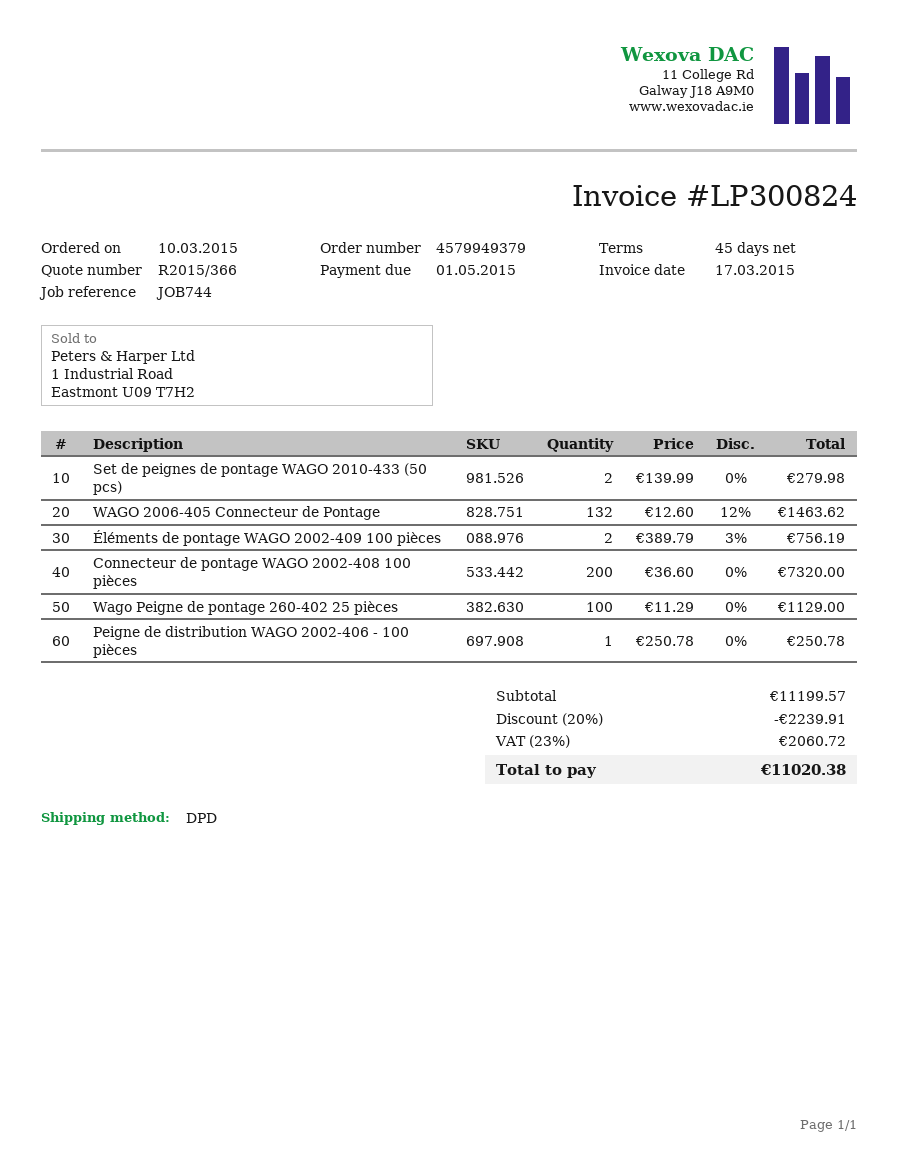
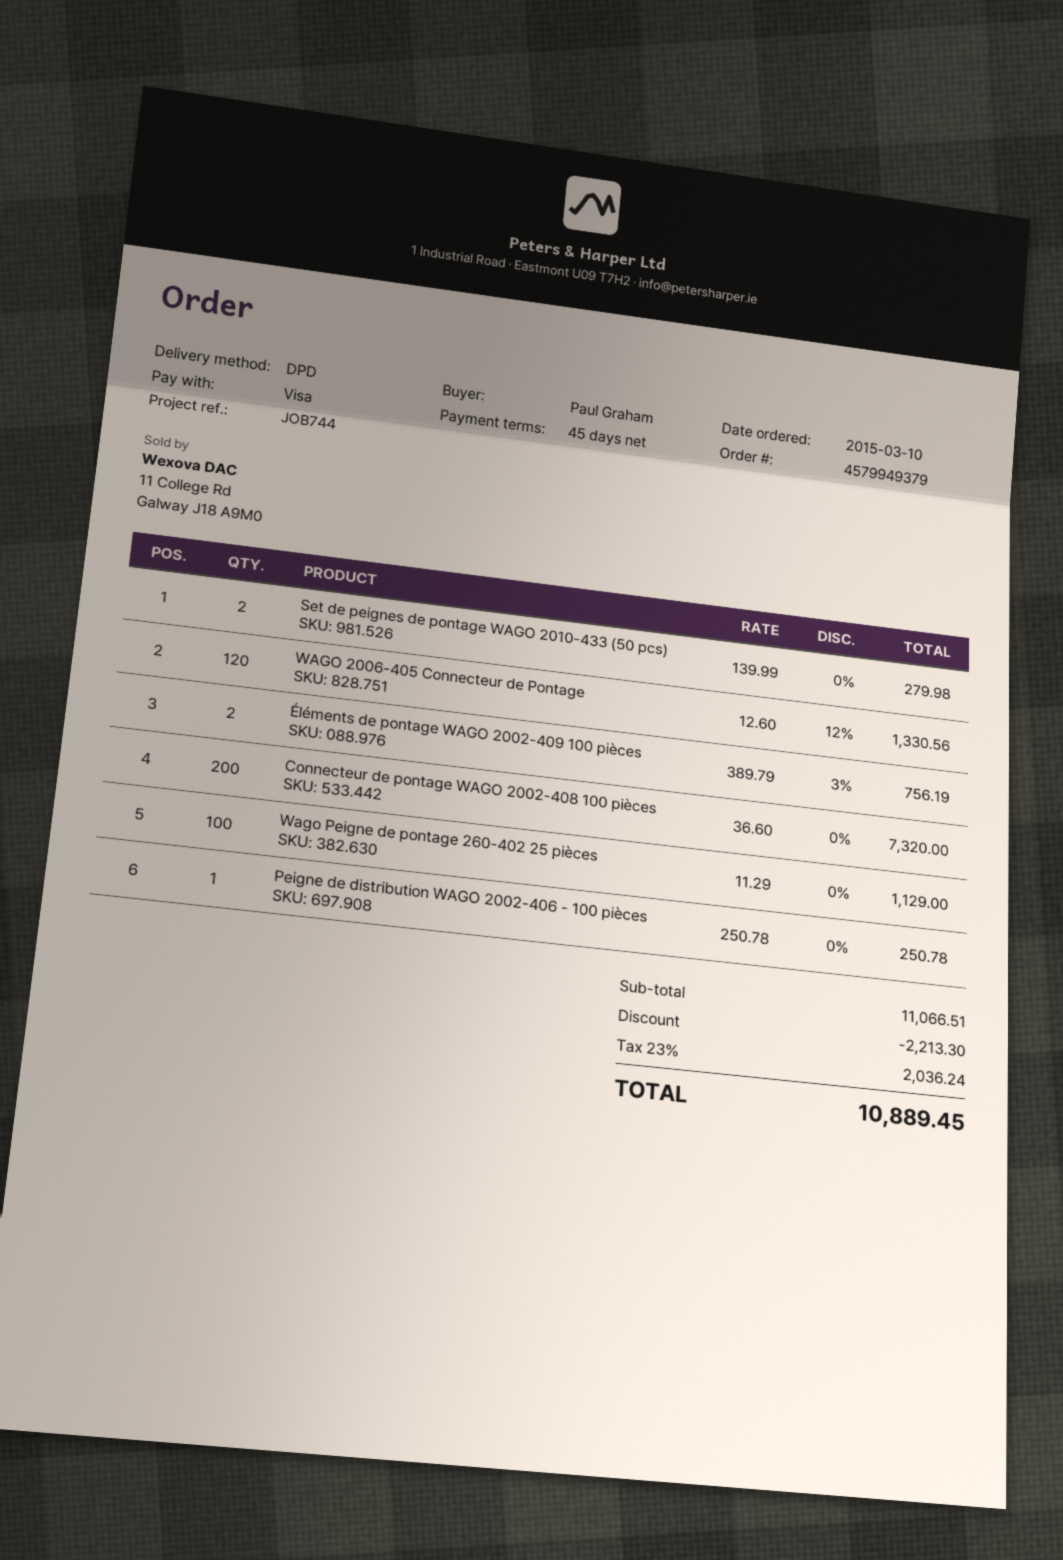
WAGO 2006-405 Connecteur de Pontage: 132 x 12.60 - 12% = 1463.62 -> 120 x 12.60 - 12% = 1330.56
subtotal: 11199.57 -> 11066.51
discount: 2239.91 -> 2213.30
tax: 23% = 2060.72 -> 23% = 2036.24
total: 11020.38 -> 10889.45

